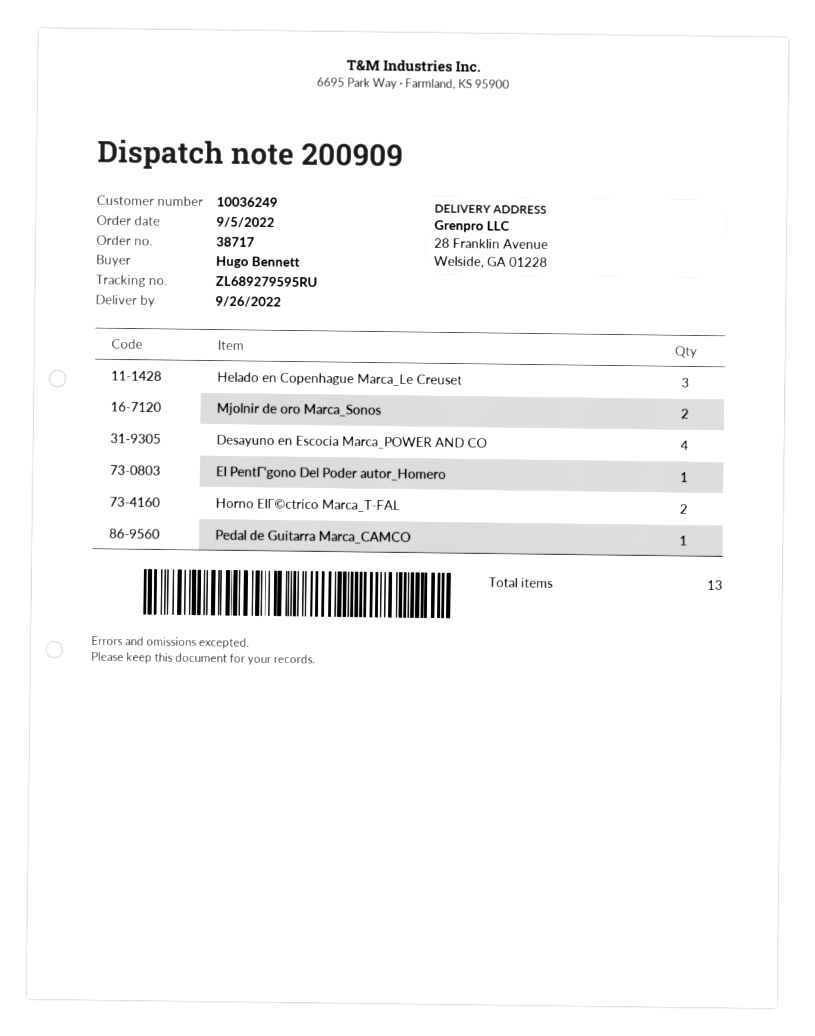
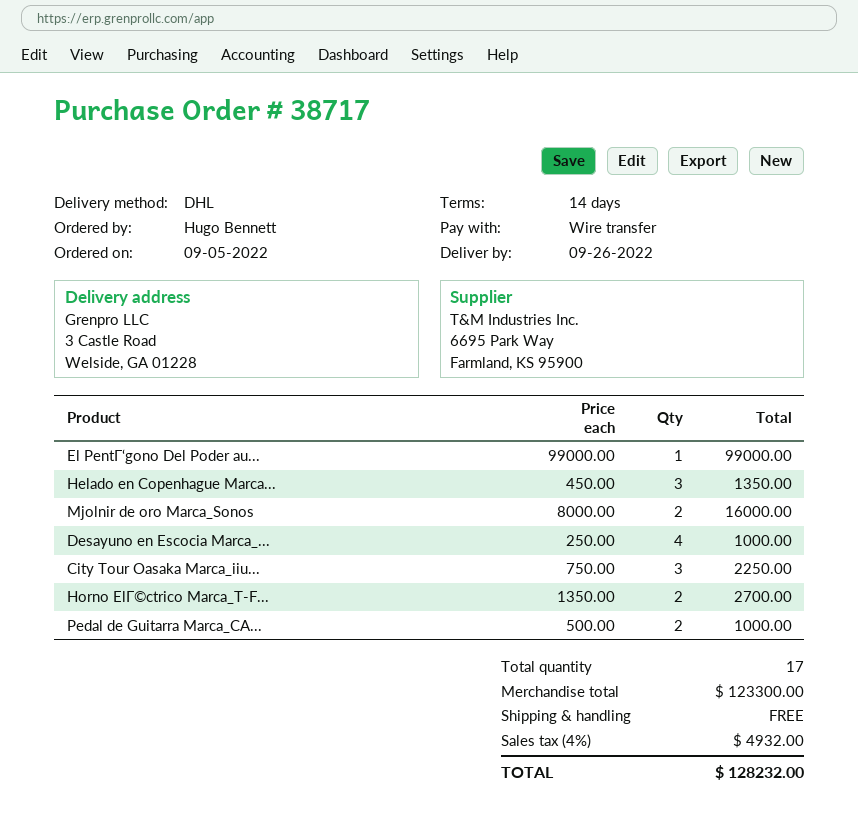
ship to: 28 Franklin Avenue, Welside, GA 01228 -> 3 Castle Road, Welside, GA 01228
Pedal de Guitarra Marca_CAMCO: 1 -> 2
City Tour Oasaka Marca_iiu...: none -> 3
total quantity: 13 -> 17

